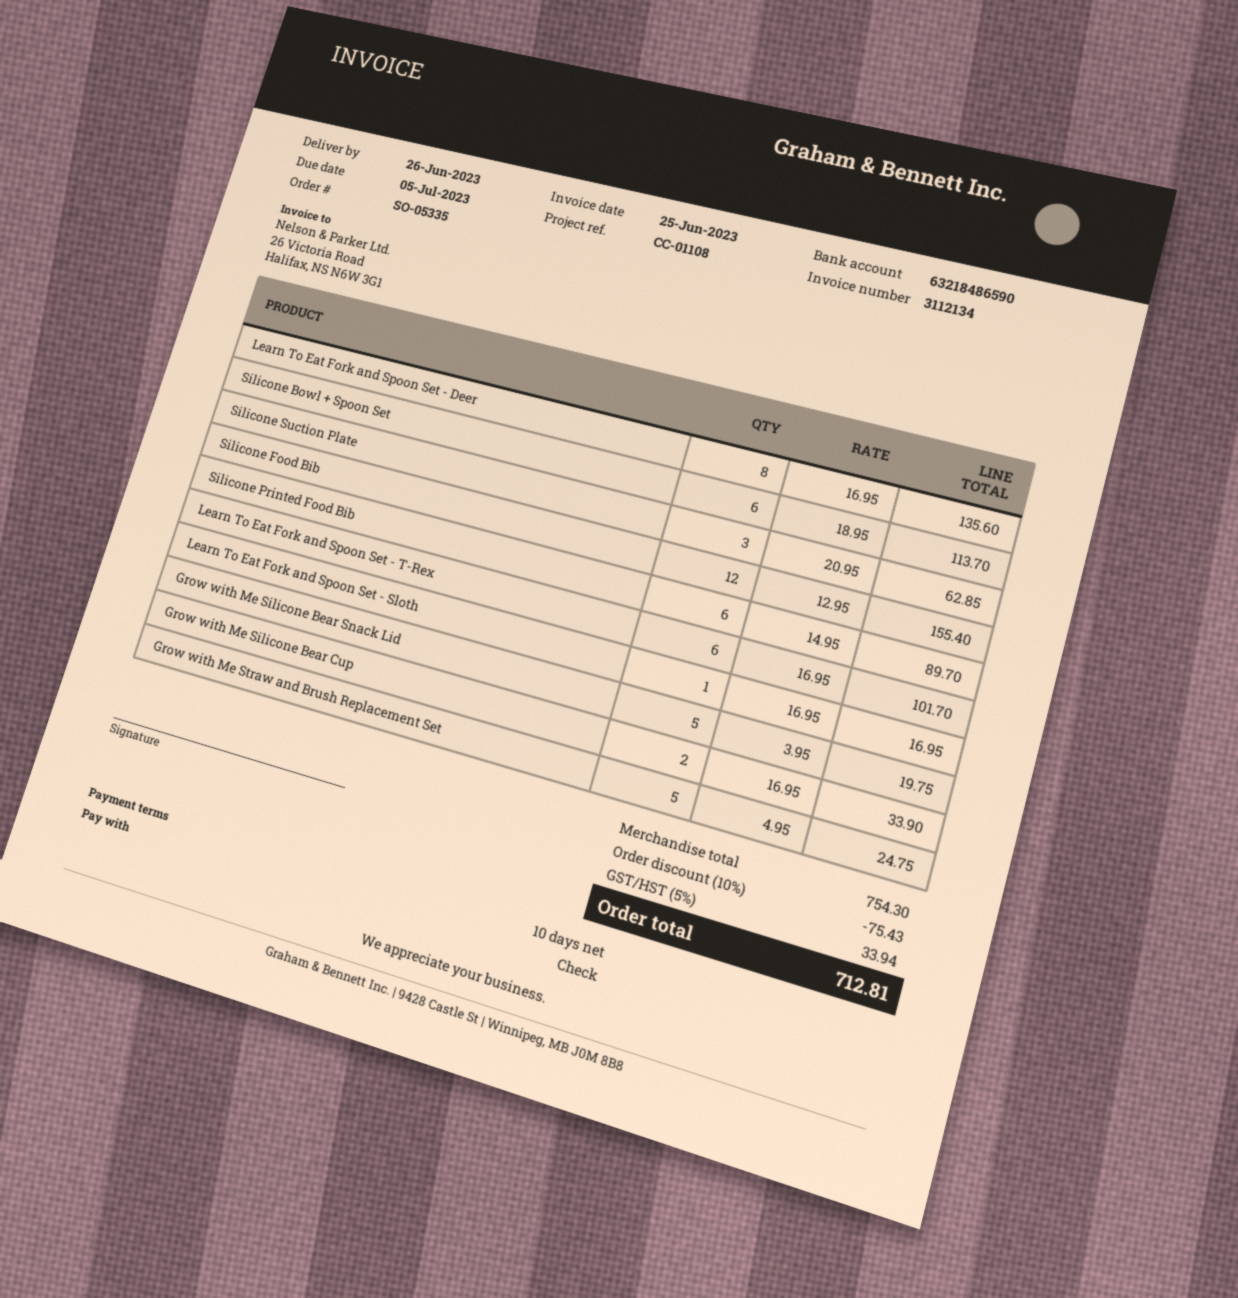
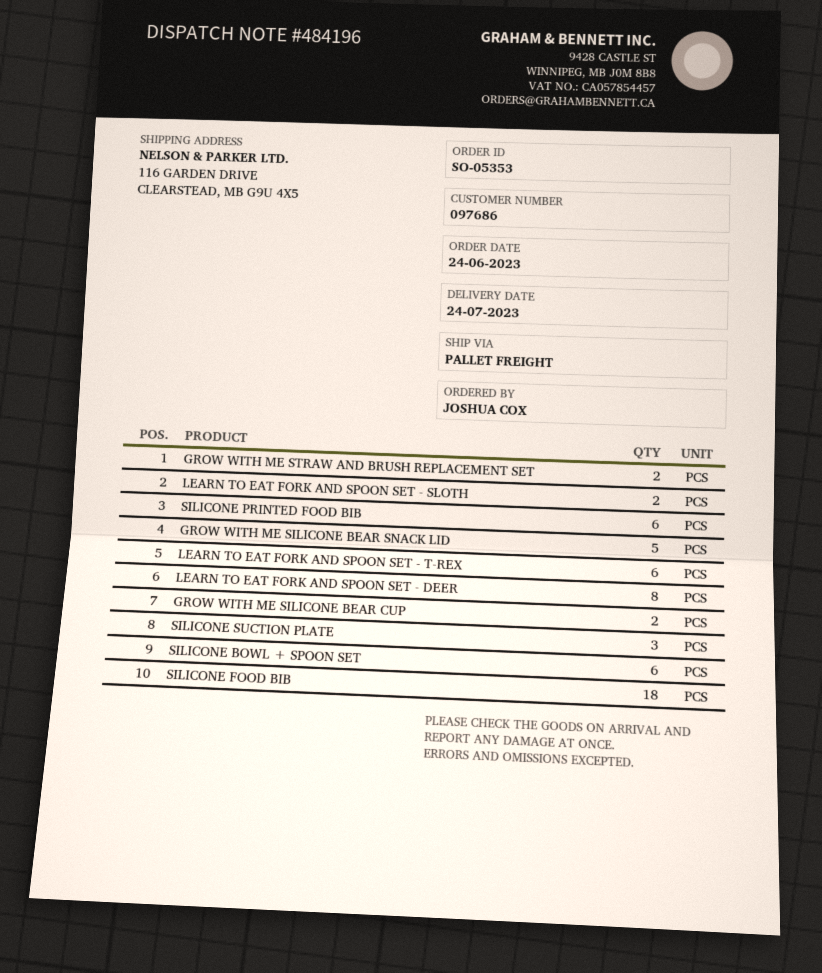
order number: SO-05335 -> SO-05353
delivery date: 2023-06-26 -> 2023-07-24
Silicone Food Bib: 12 -> 18
Learn To Eat Fork and Spoon Set - Sloth: 1 -> 2
Grow with Me Straw and Brush Replacement Set: 5 -> 2

